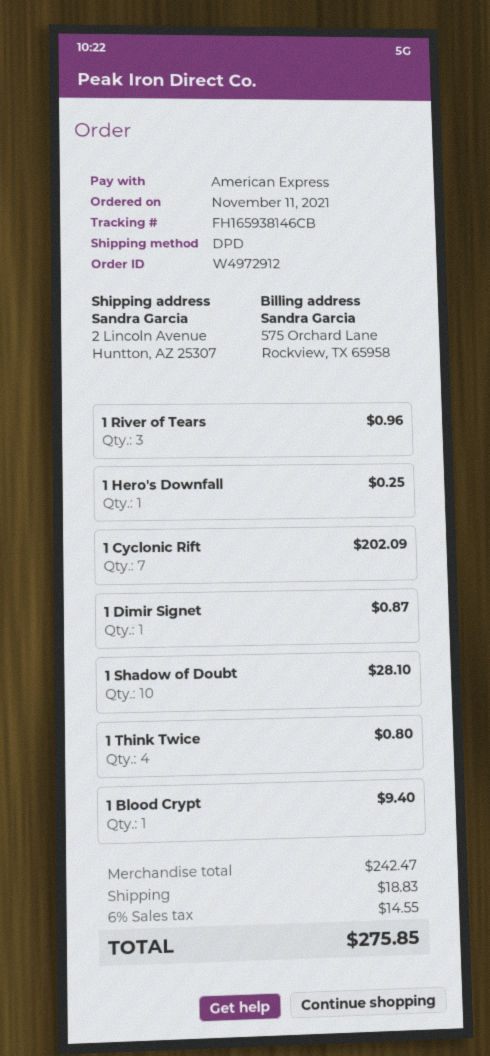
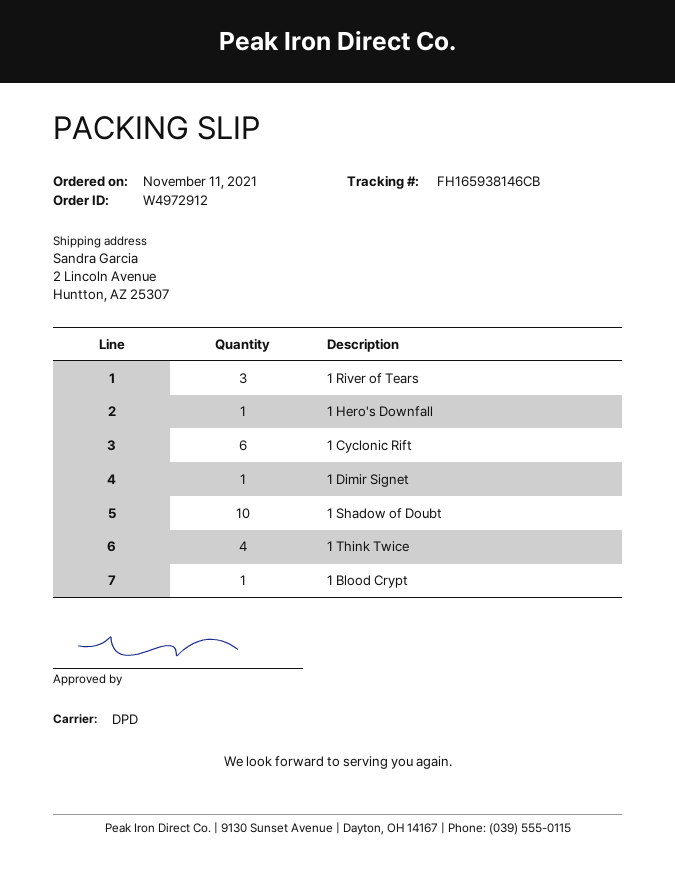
1 Cyclonic Rift: 7 -> 6

